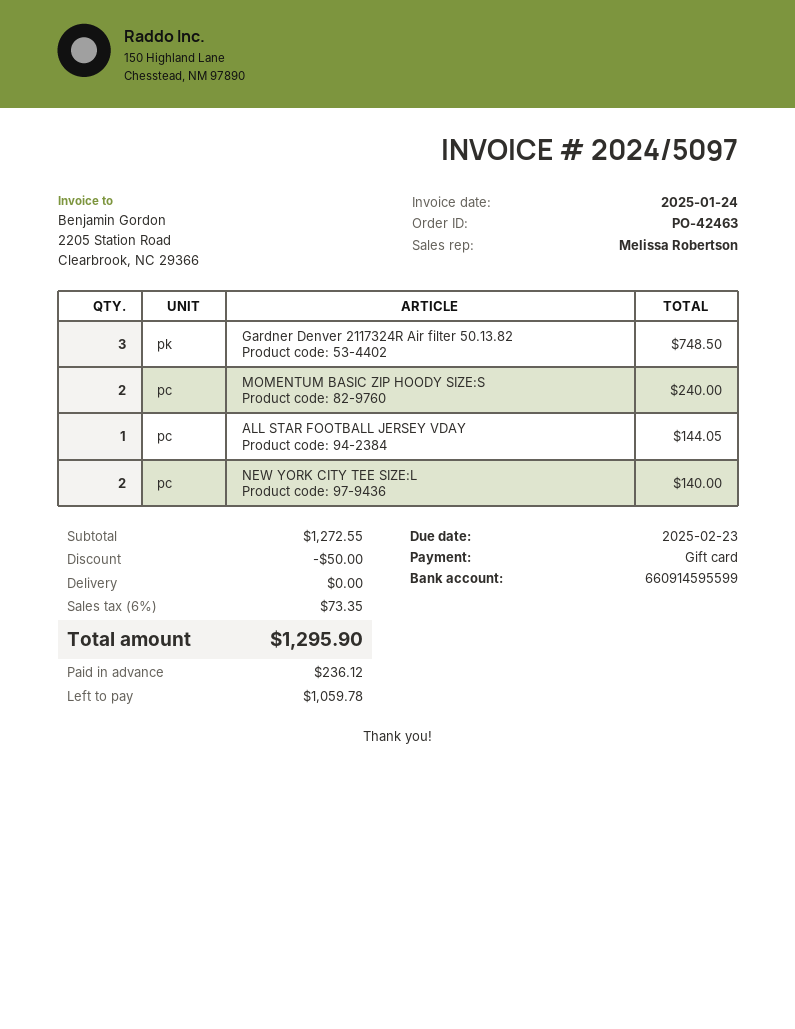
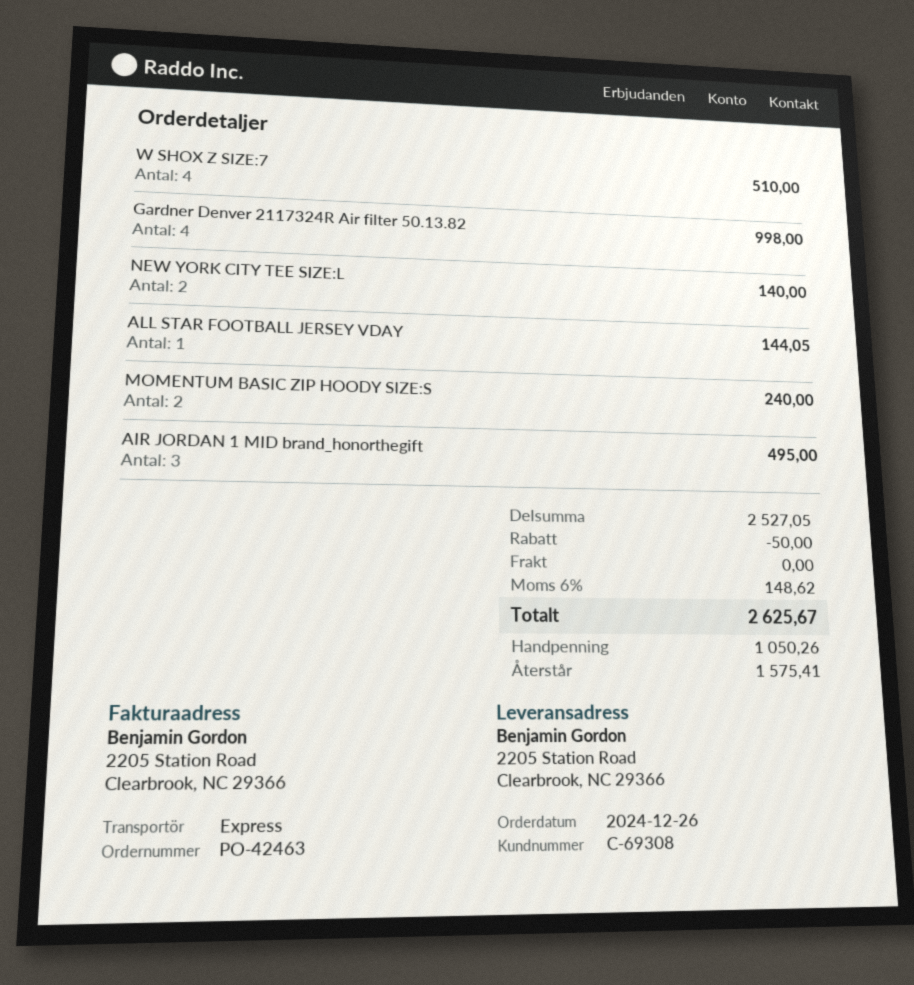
Gardner Denver 2117324R Air filter 50.13.82: 3 for 748.50 -> 4 for 998.00
W SHOX Z SIZE:7: none -> 4 for 510.00
AIR JORDAN 1 MID brand_honorthegift: none -> 3 for 495.00
subtotal: 1272.55 -> 2527.05
tax: 6% = 73.35 -> 6% = 148.62
total: 1295.90 -> 2625.67
deposit: 236.12 -> 1050.26
balance: 1059.78 -> 1575.41

